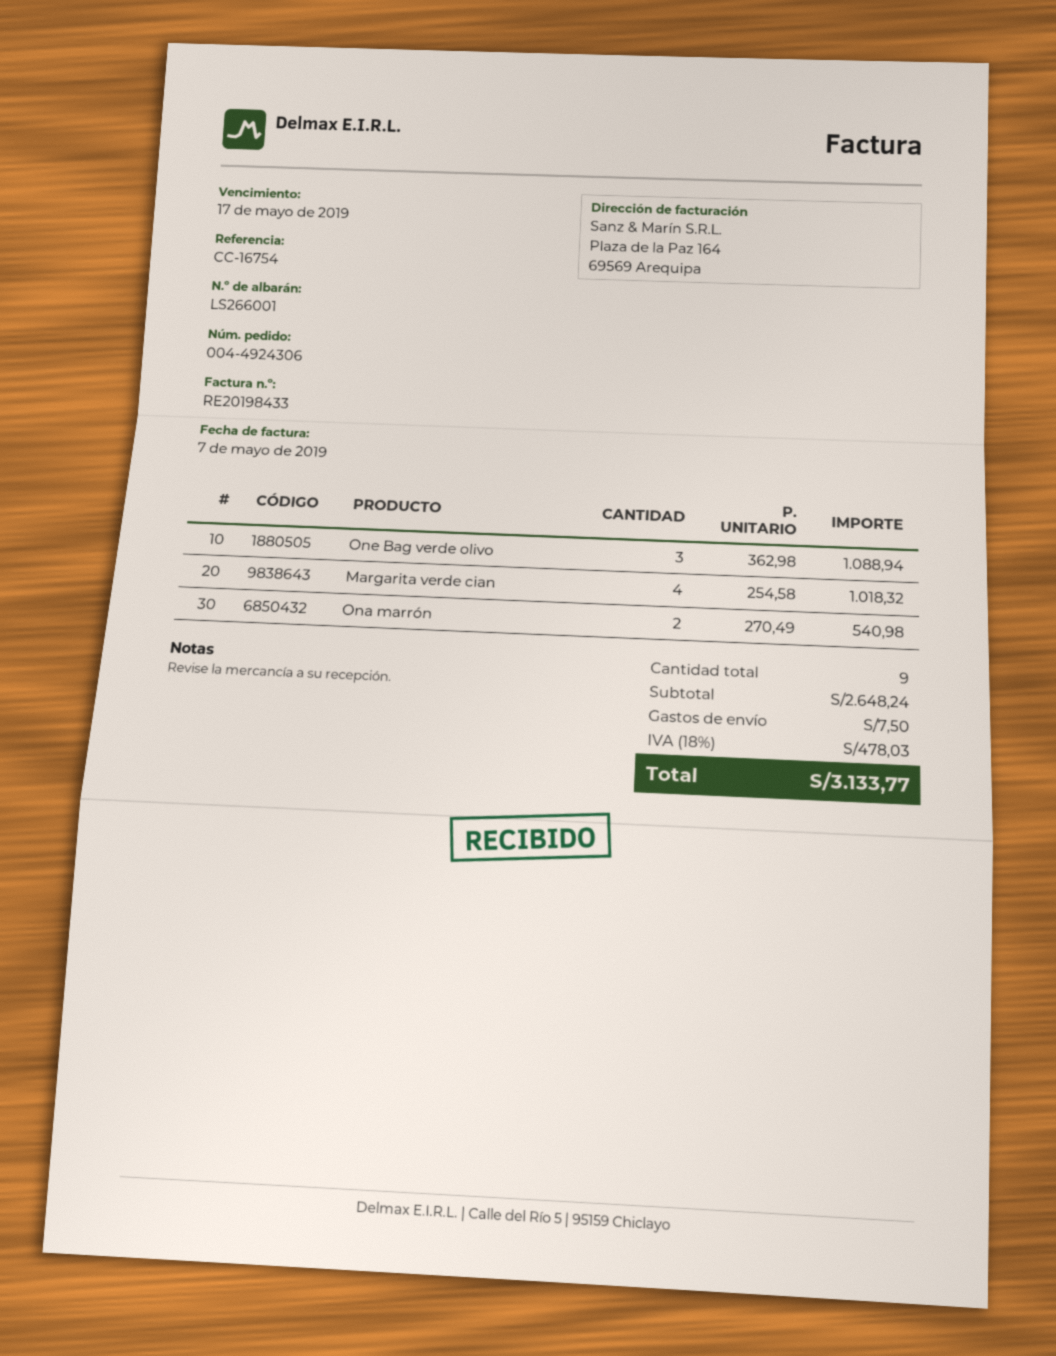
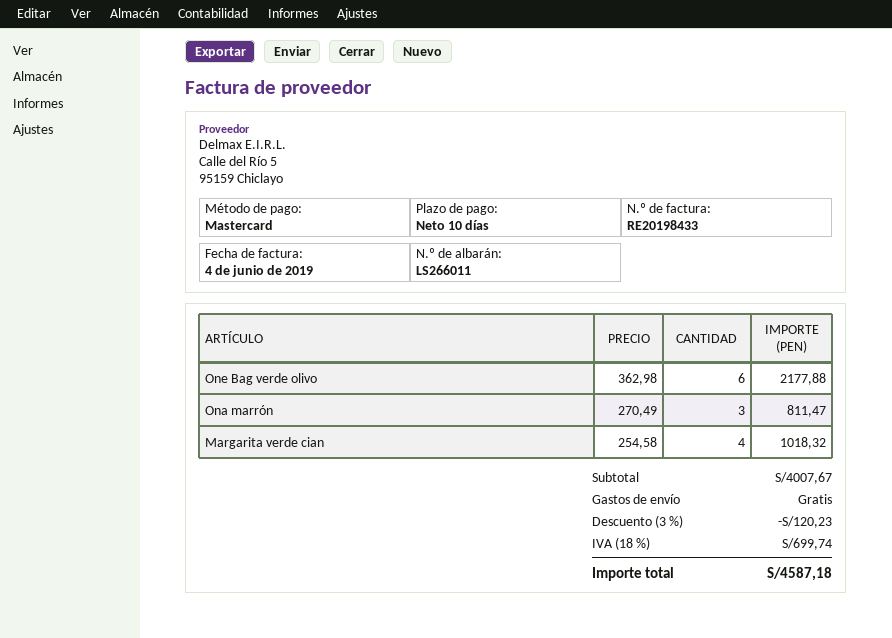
delivery note number: LS266001 -> LS266011
invoice date: 2019-05-07 -> 2019-06-04
One Bag verde olivo: 3 x 362.98 = 1088.94 -> 6 x 362.98 = 2177.88
Ona marrón: 2 x 270.49 = 540.98 -> 3 x 270.49 = 811.47
subtotal: 2648.24 -> 4007.67
discount: none -> 3% = 120.23
shipping: 7.50 -> 0.00
tax: 18% = 478.03 -> 18% = 699.74
total: 3133.77 -> 4587.18

